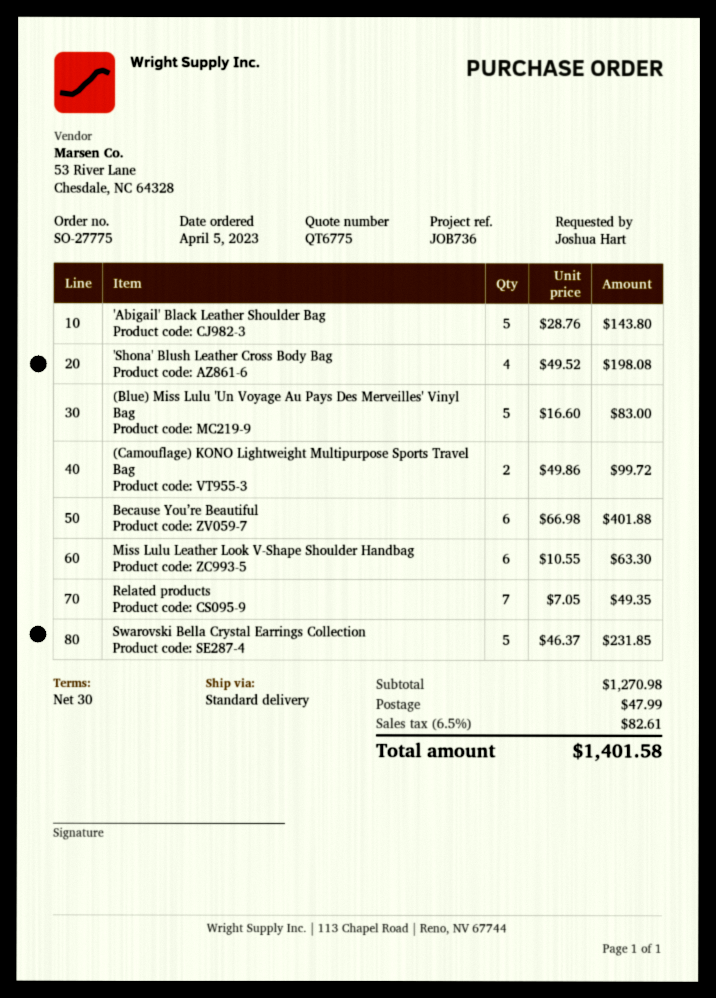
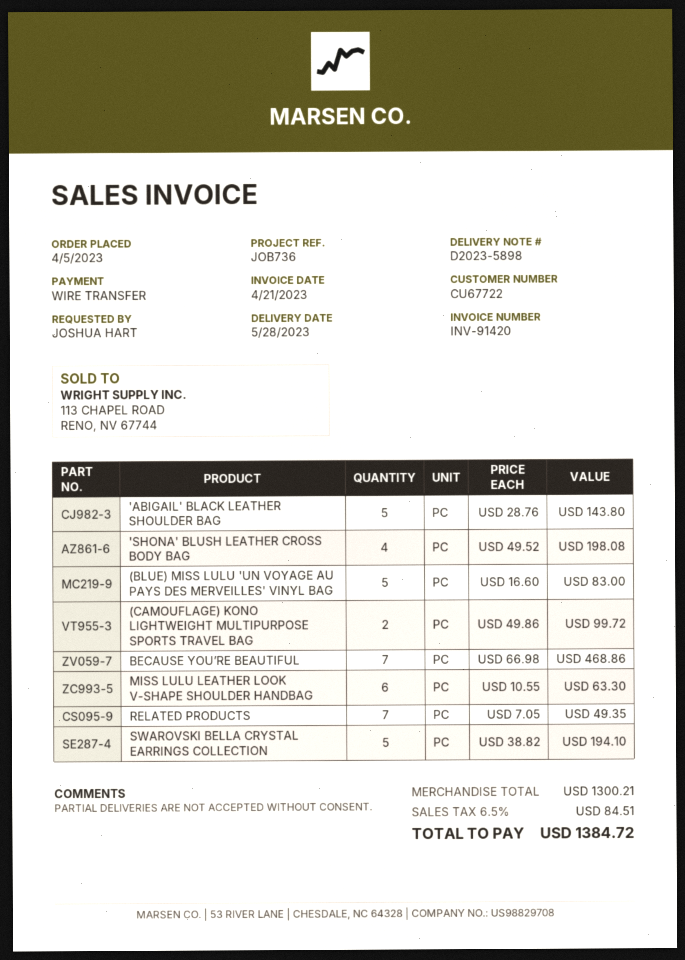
Because You’re Beautiful: 6 x 66.98 = 401.88 -> 7 x 66.98 = 468.86
Swarovski Bella Crystal Earrings Collection: 5 x 46.37 = 231.85 -> 5 x 38.82 = 194.10
subtotal: 1270.98 -> 1300.21
shipping: 47.99 -> none
tax: 6.5% = 82.61 -> 6.5% = 84.51
total: 1401.58 -> 1384.72

